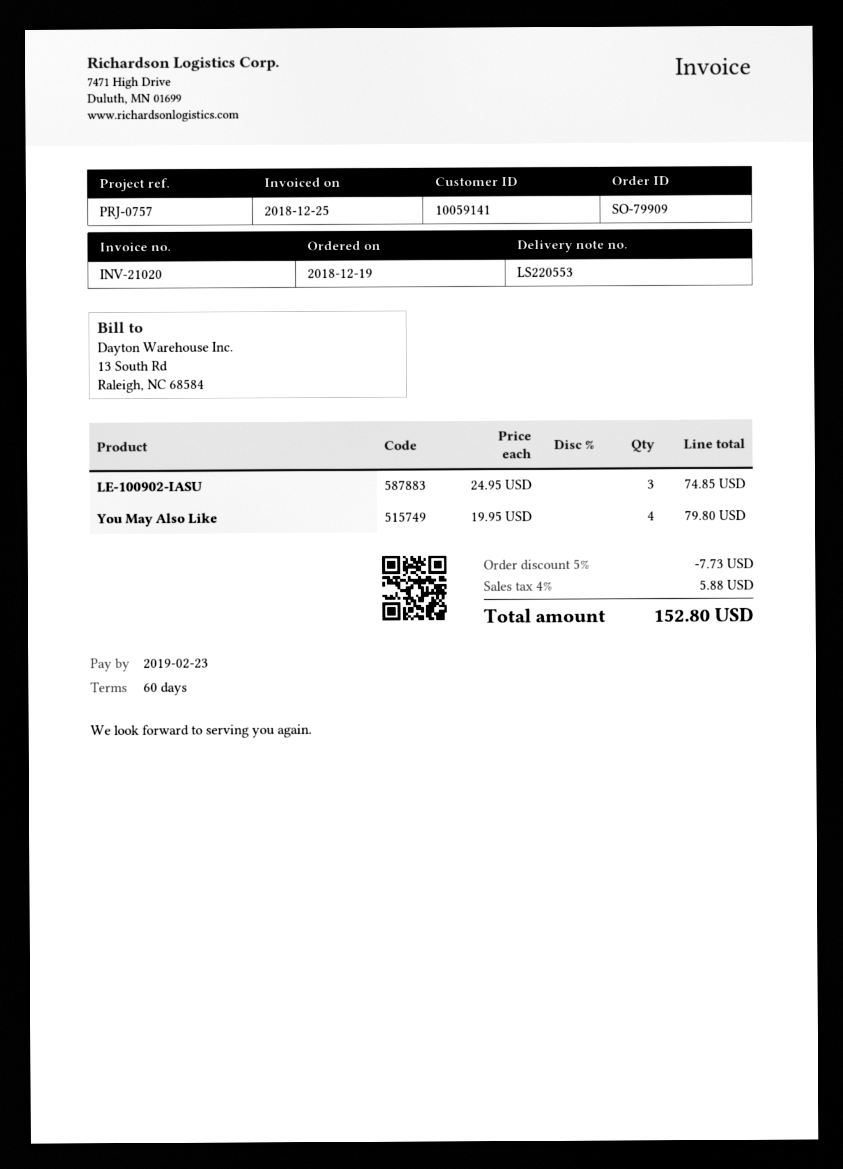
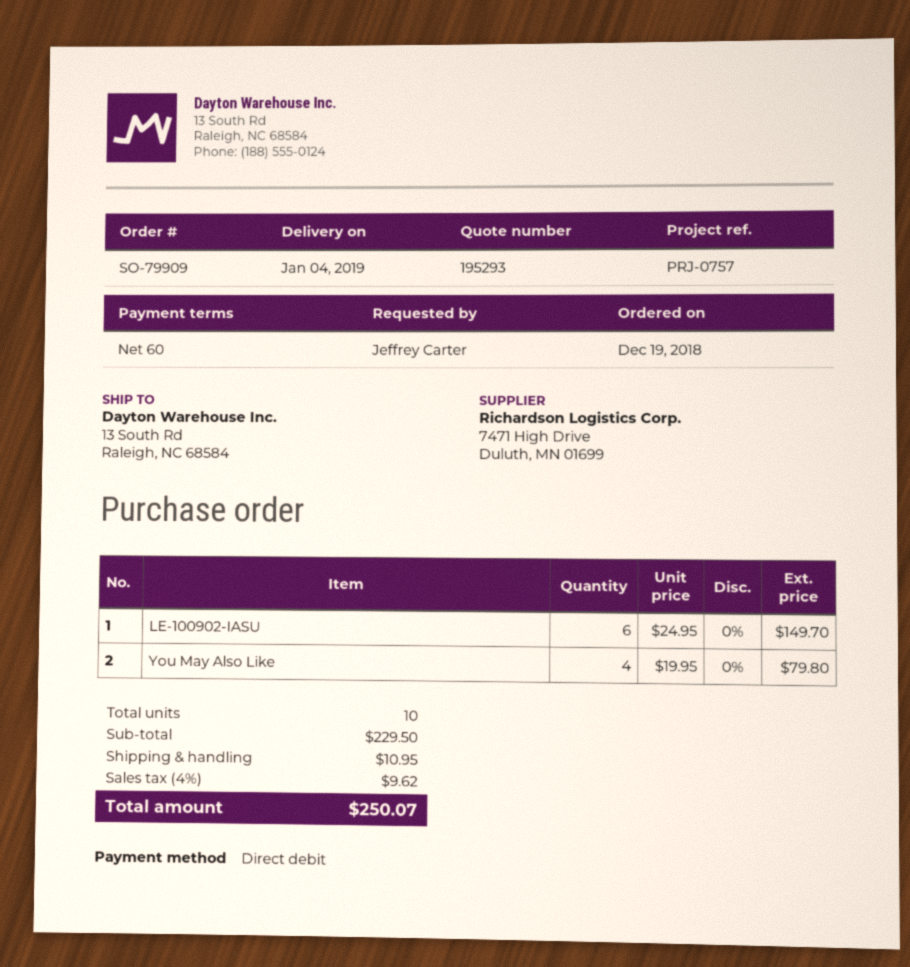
LE-100902-IASU: 3 x 24.95 = 74.85 -> 6 x 24.95 = 149.70
discount: 5% = 7.73 -> none
shipping: none -> 10.95
tax: 4% = 5.88 -> 4% = 9.62
total: 152.80 -> 250.07

